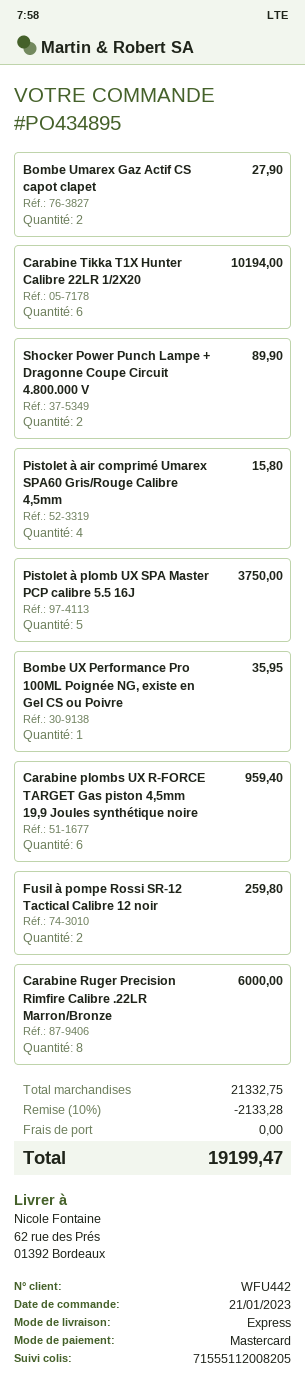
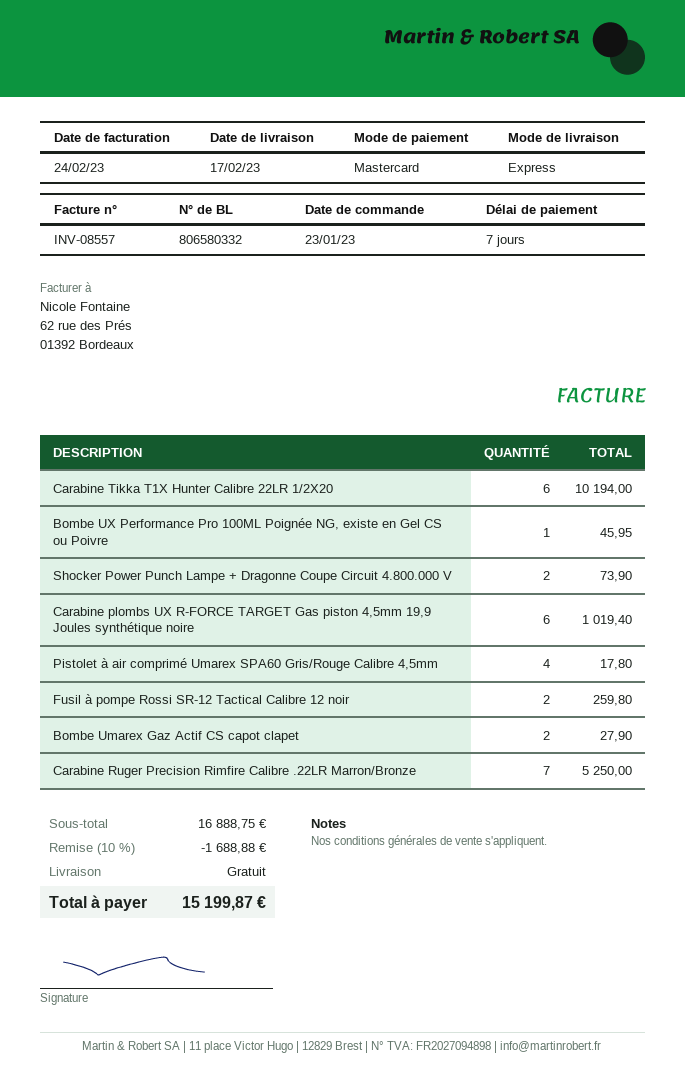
order date: 2023-01-21 -> 2023-01-23
Shocker Power Punch Lampe + Dragonne Coupe Circuit 4.800.000 V: 2 for 89.90 -> 2 for 73.90
Pistolet à air comprimé Umarex SPA60 Gris/Rouge Calibre 4,5mm: 4 for 15.80 -> 4 for 17.80
Pistolet à plomb UX SPA Master PCP calibre 5.5 16J: 5 for 3750.00 -> none
Bombe UX Performance Pro 100ML Poignée NG, existe en Gel CS ou Poivre: 1 for 35.95 -> 1 for 45.95
Carabine plombs UX R-FORCE TARGET Gas piston 4,5mm 19,9 Joules synthétique noire: 6 for 959.40 -> 6 for 1019.40
Carabine Ruger Precision Rimfire Calibre .22LR Marron/Bronze: 8 for 6000.00 -> 7 for 5250.00
subtotal: 21332.75 -> 16888.75
discount: 10% = 2133.28 -> 10% = 1688.88
total: 19199.47 -> 15199.87

